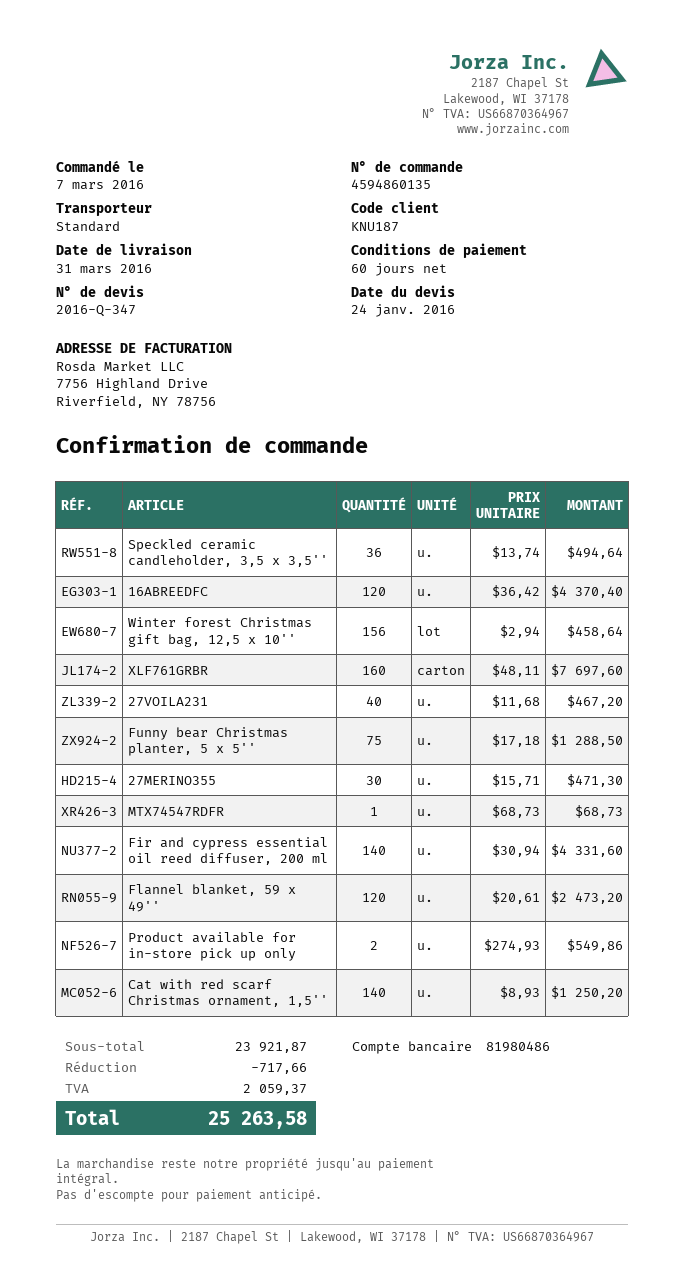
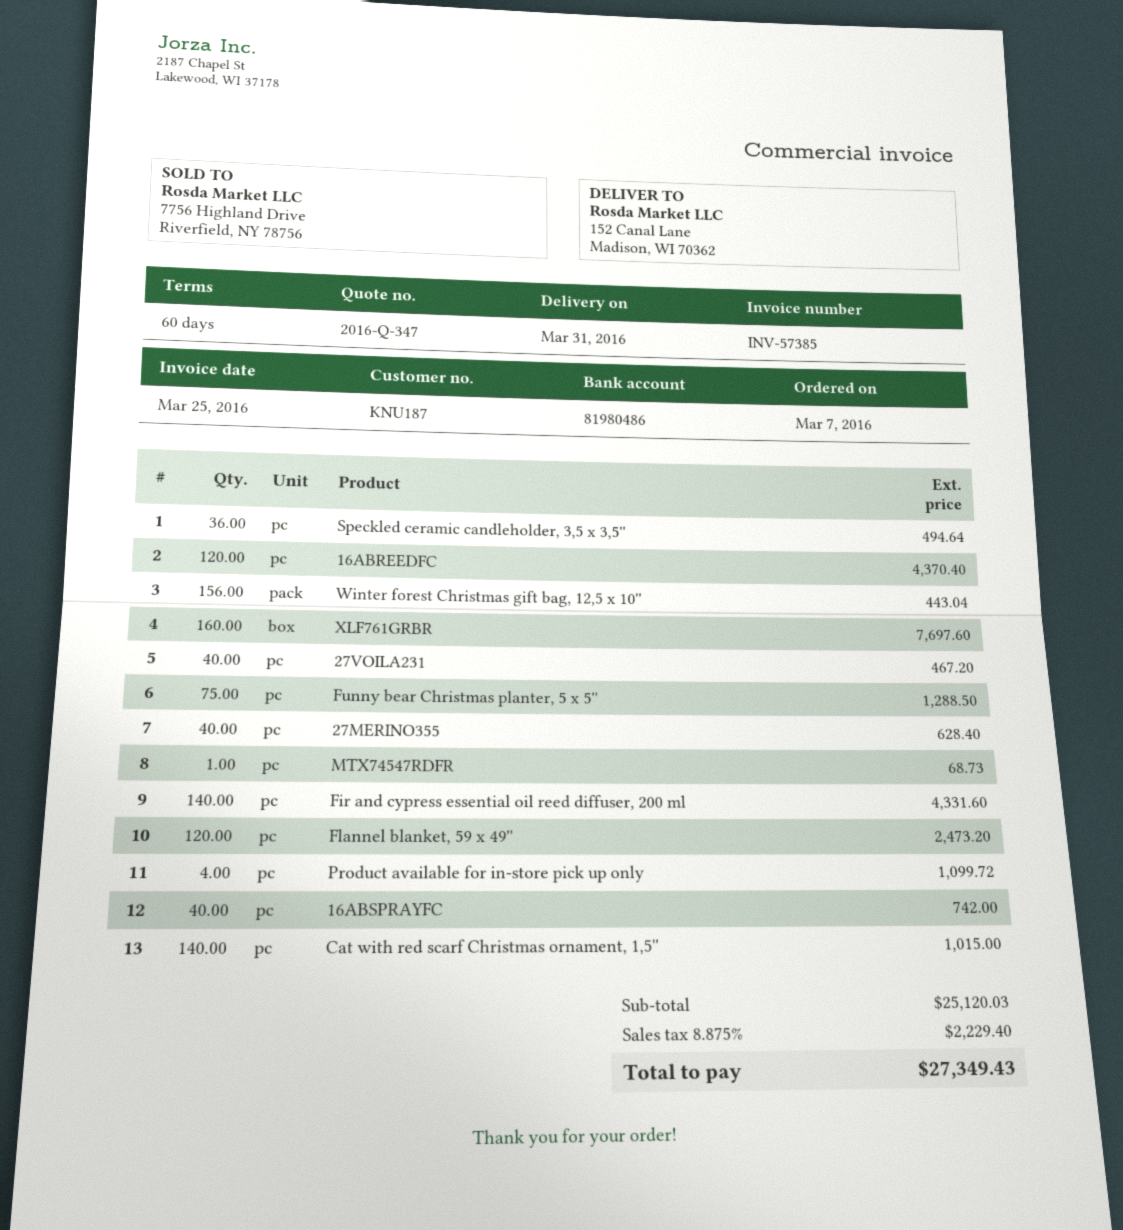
Winter forest Christmas gift bag, 12,5 x 10'': 156 for 458.64 -> 156 for 443.04
27MERINO355: 30 for 471.30 -> 40 for 628.40
Product available for in-store pick up only: 2 for 549.86 -> 4 for 1099.72
Cat with red scarf Christmas ornament, 1,5'': 140 for 1250.20 -> 140 for 1015.00
16ABSPRAYFC: none -> 40 for 742.00
subtotal: 23921.87 -> 25120.03
discount: 717.66 -> none
tax: 2059.37 -> 2229.40
total: 25263.58 -> 27349.43

